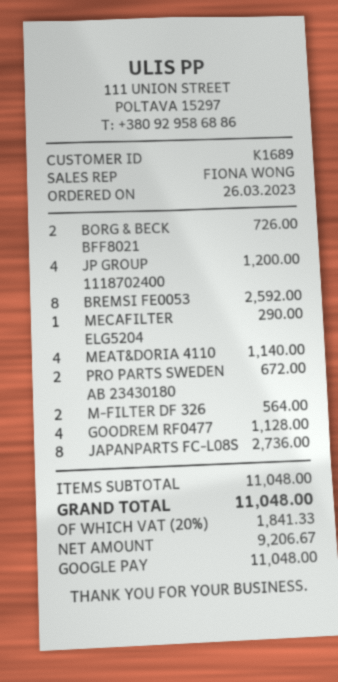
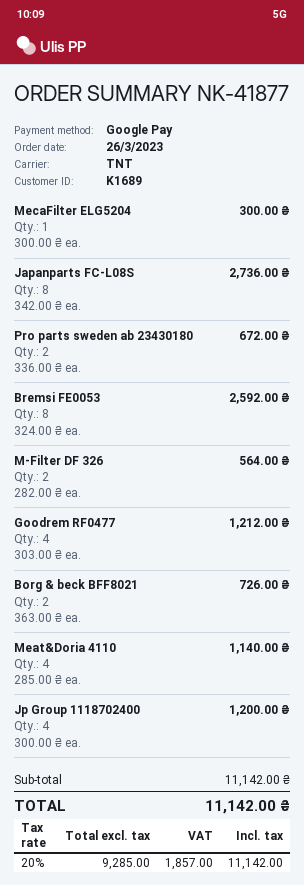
MECAFILTER ELG5204: 1 for 290.00 -> 1 for 300.00
GOODREM RF0477: 4 for 1128.00 -> 4 for 1212.00
subtotal: 11048.00 -> 11142.00
net: 9206.67 -> 9285.00
tax: 20% = 1841.33 -> 20% = 1857.00
total: 11048.00 -> 11142.00

